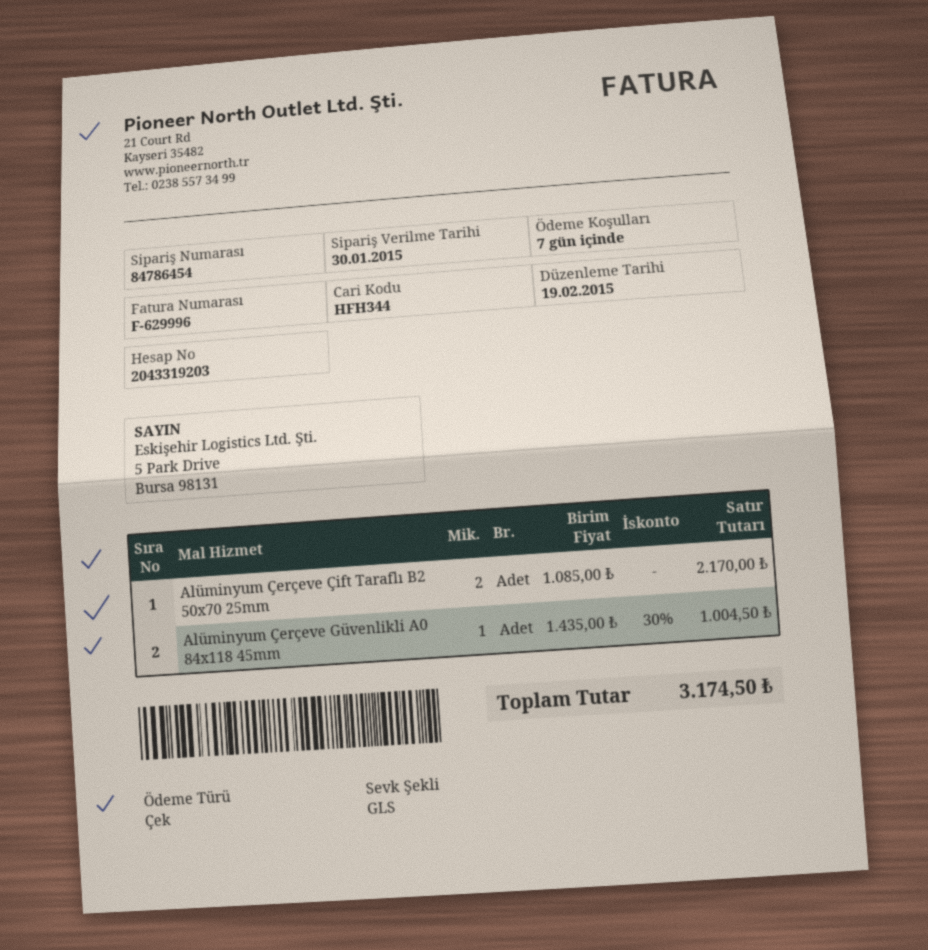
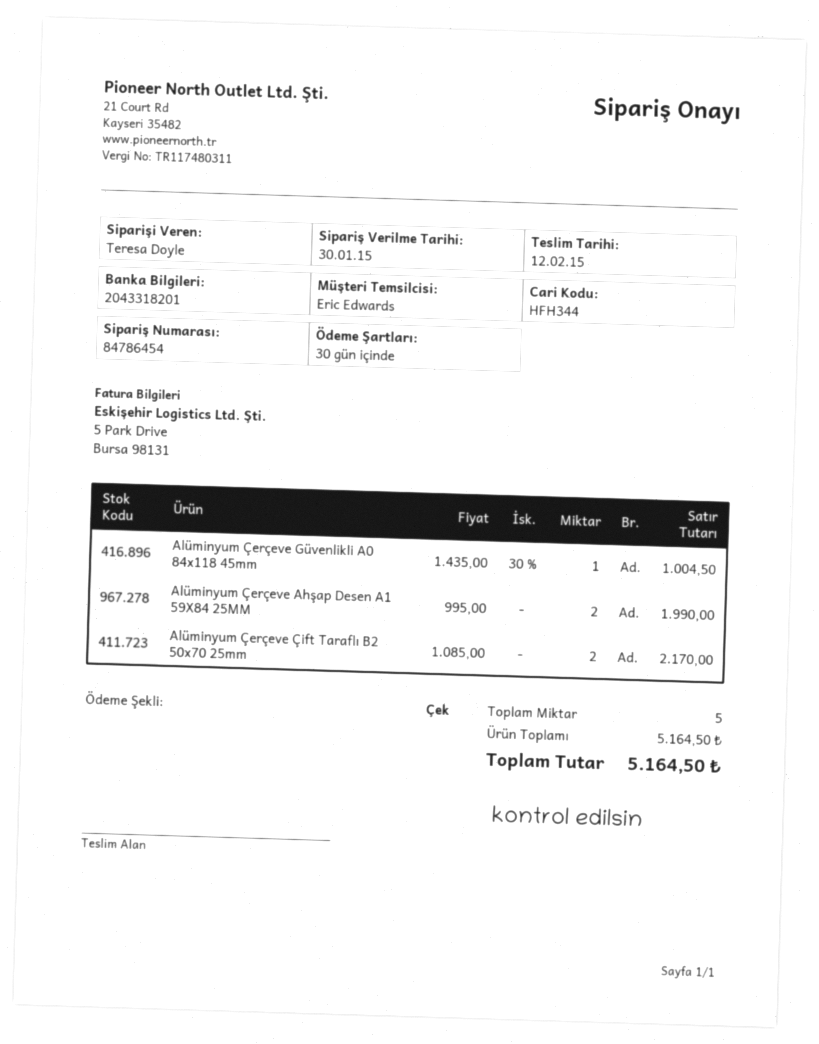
payment terms: 7 days -> 30 days
bank account: 2043319203 -> 2043318201
Alüminyum Çerçeve Ahşap Desen A1 59X84 25MM: none -> 2 x 995.00 = 1990.00
total: 3174.50 -> 5164.50

